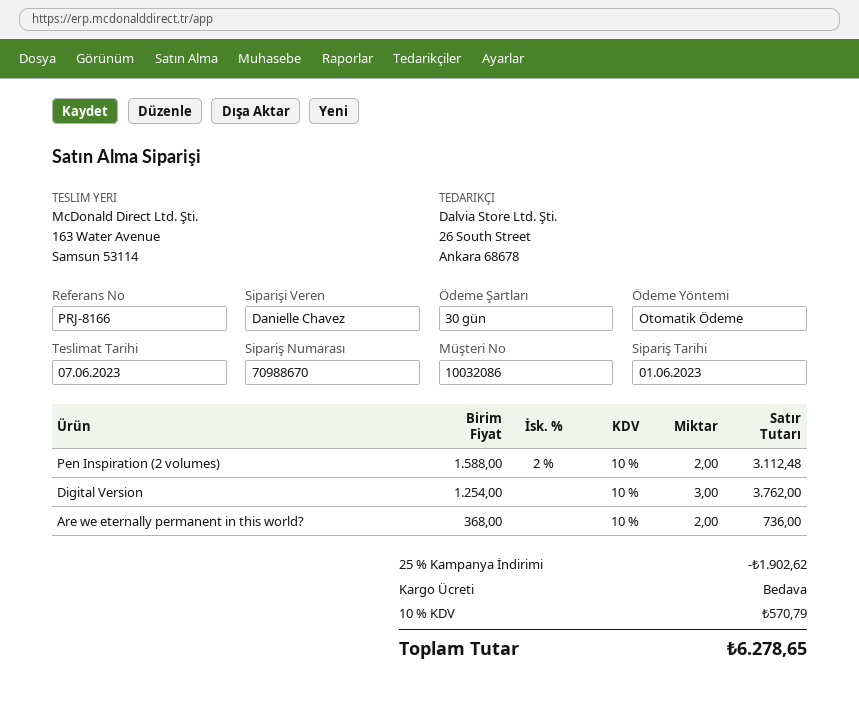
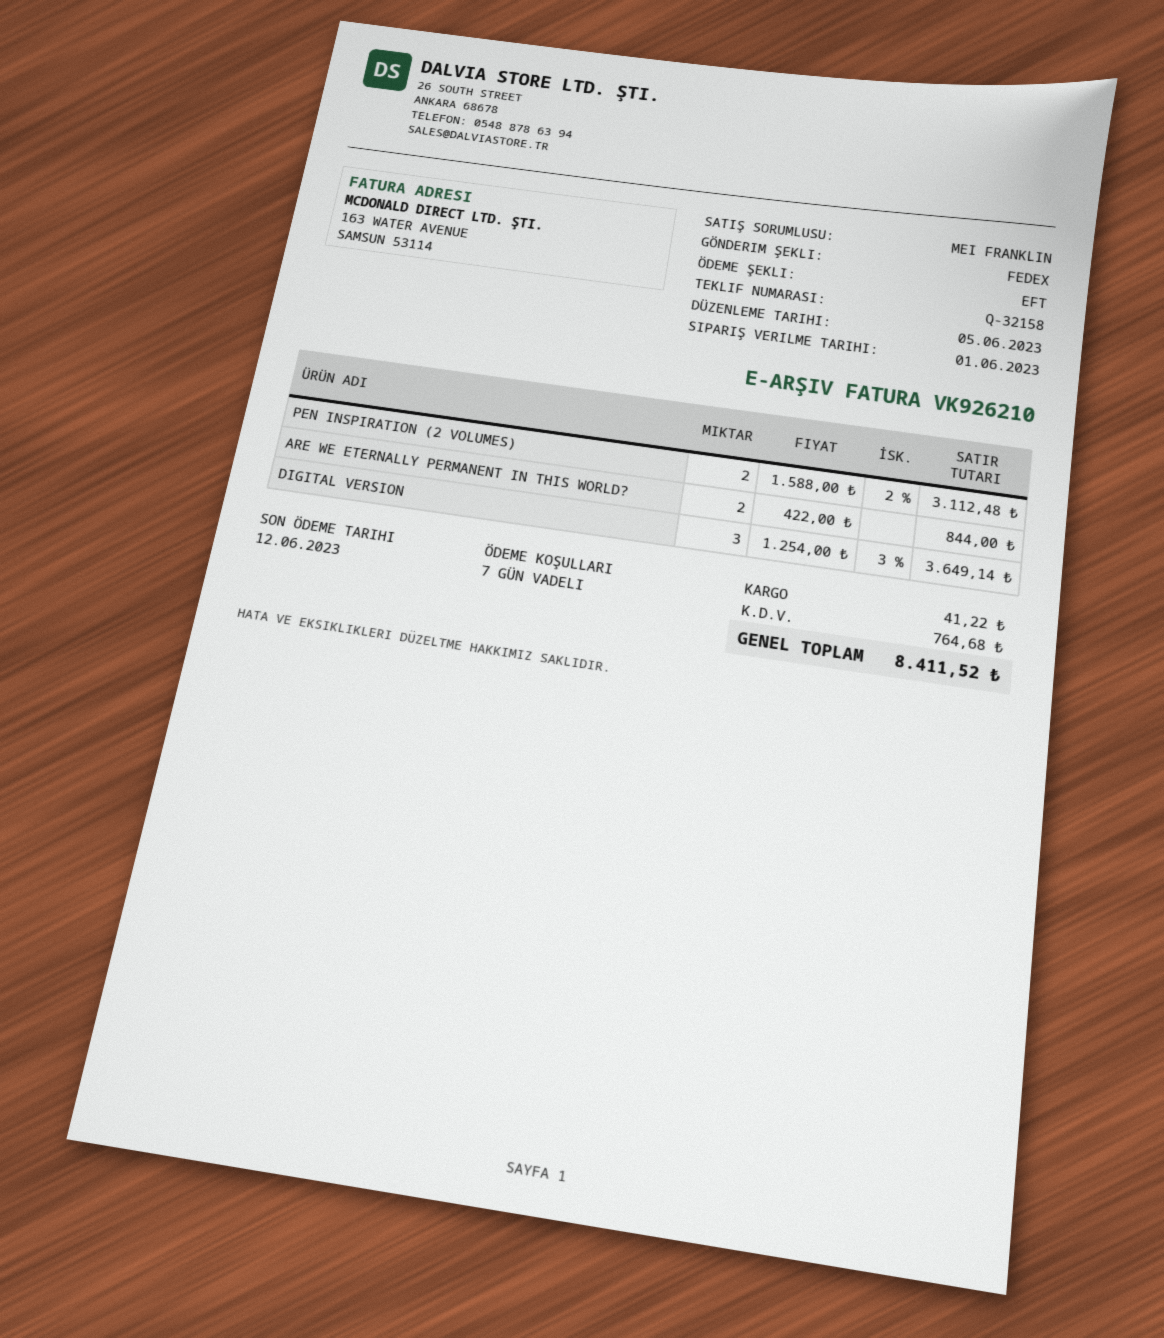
payment terms: 30 days -> 7 days
payment method: direct debit -> bank transfer
Digital Version: 3 x 1254.00 = 3762.00 -> 3 x 1254.00 - 3% = 3649.14
Are we eternally permanent in this world?: 2 x 368.00 = 736.00 -> 2 x 422.00 = 844.00
discount: 25% = 1902.62 -> none
shipping: 0.00 -> 41.22
tax: 570.79 -> 764.68
total: 6278.65 -> 8411.52

